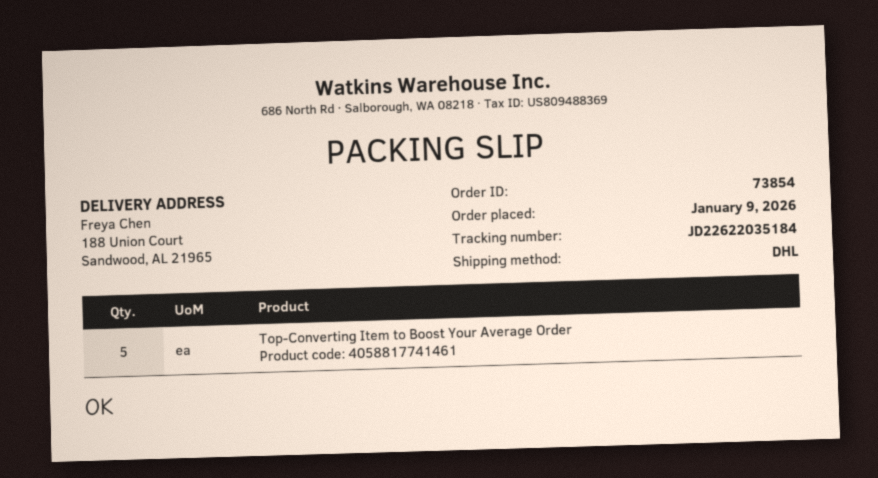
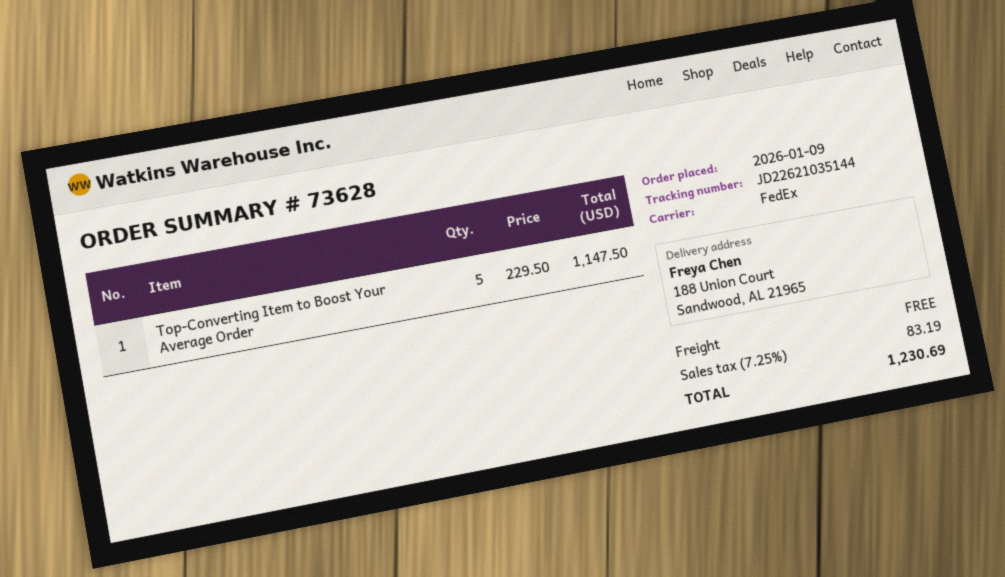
order number: 73854 -> 73628
shipping method: DHL -> FedEx
tracking number: JD22622035184 -> JD22621035144

